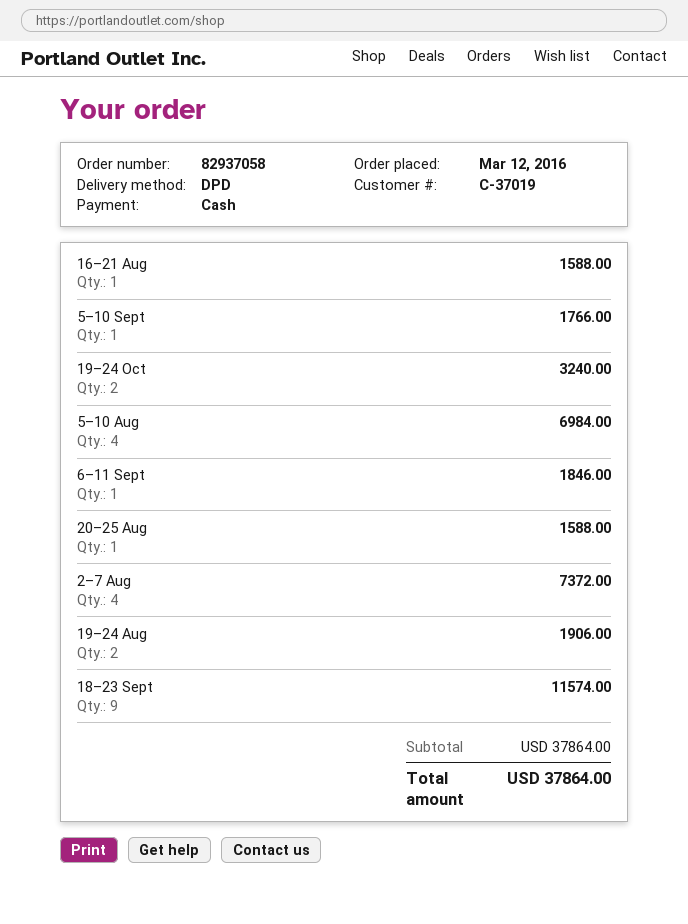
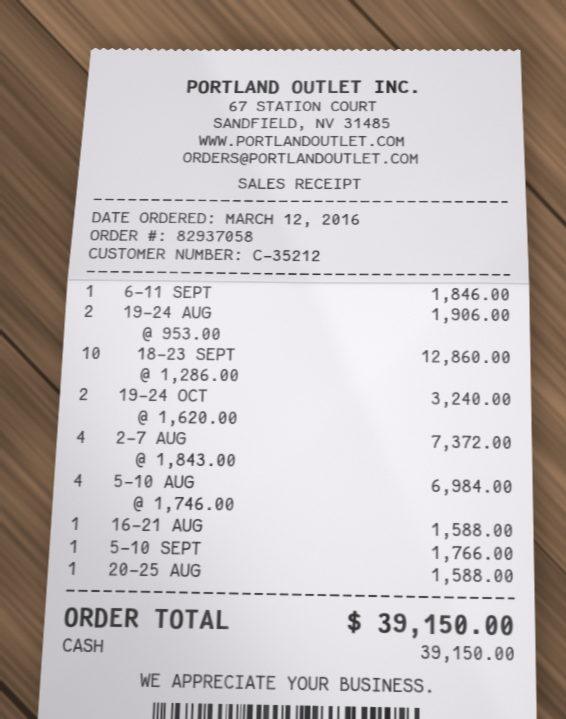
customer number: C-37019 -> C-35212
18–23 Sept: 9 for 11574.00 -> 10 for 12860.00
total: 37864.00 -> 39150.00

